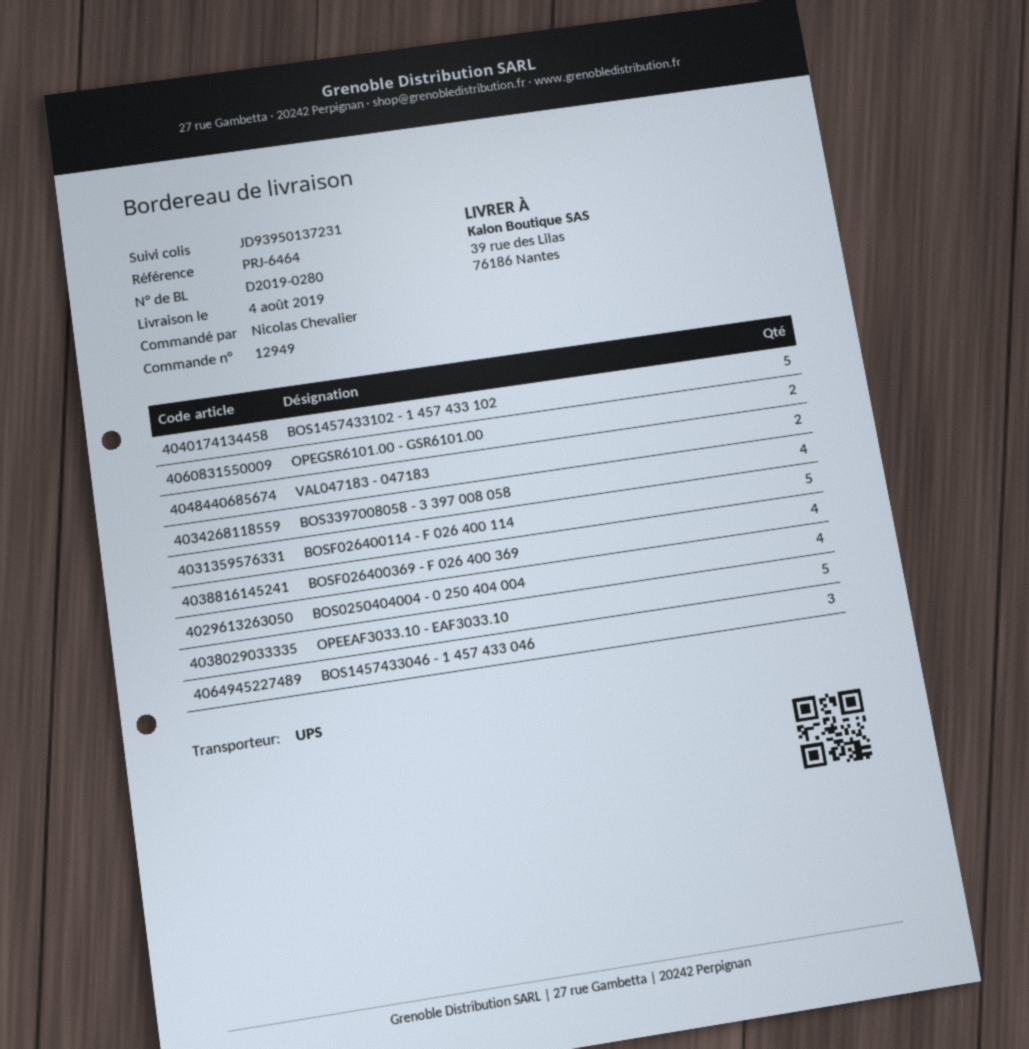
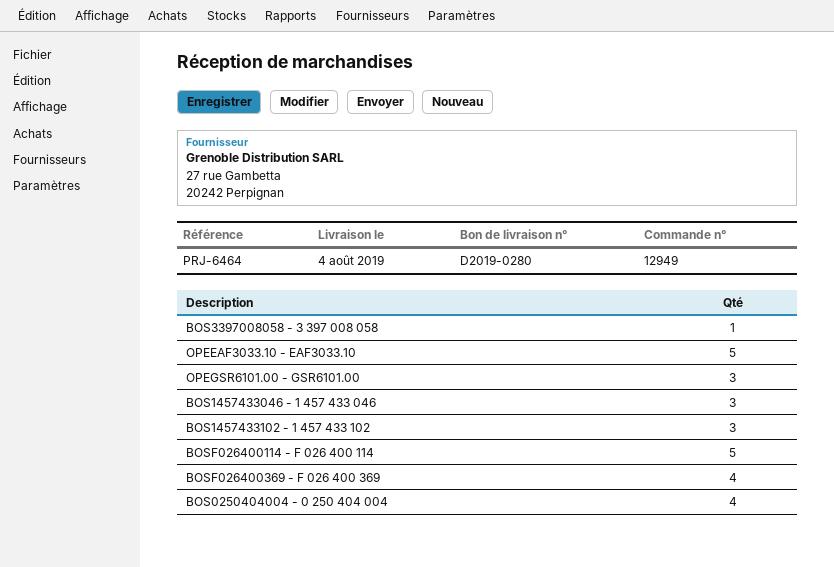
BOS1457433102 - 1 457 433 102: 5 -> 3
OPEGSR6101.00 - GSR6101.00: 2 -> 3
VAL047183 - 047183: 2 -> none
BOS3397008058 - 3 397 008 058: 4 -> 1

